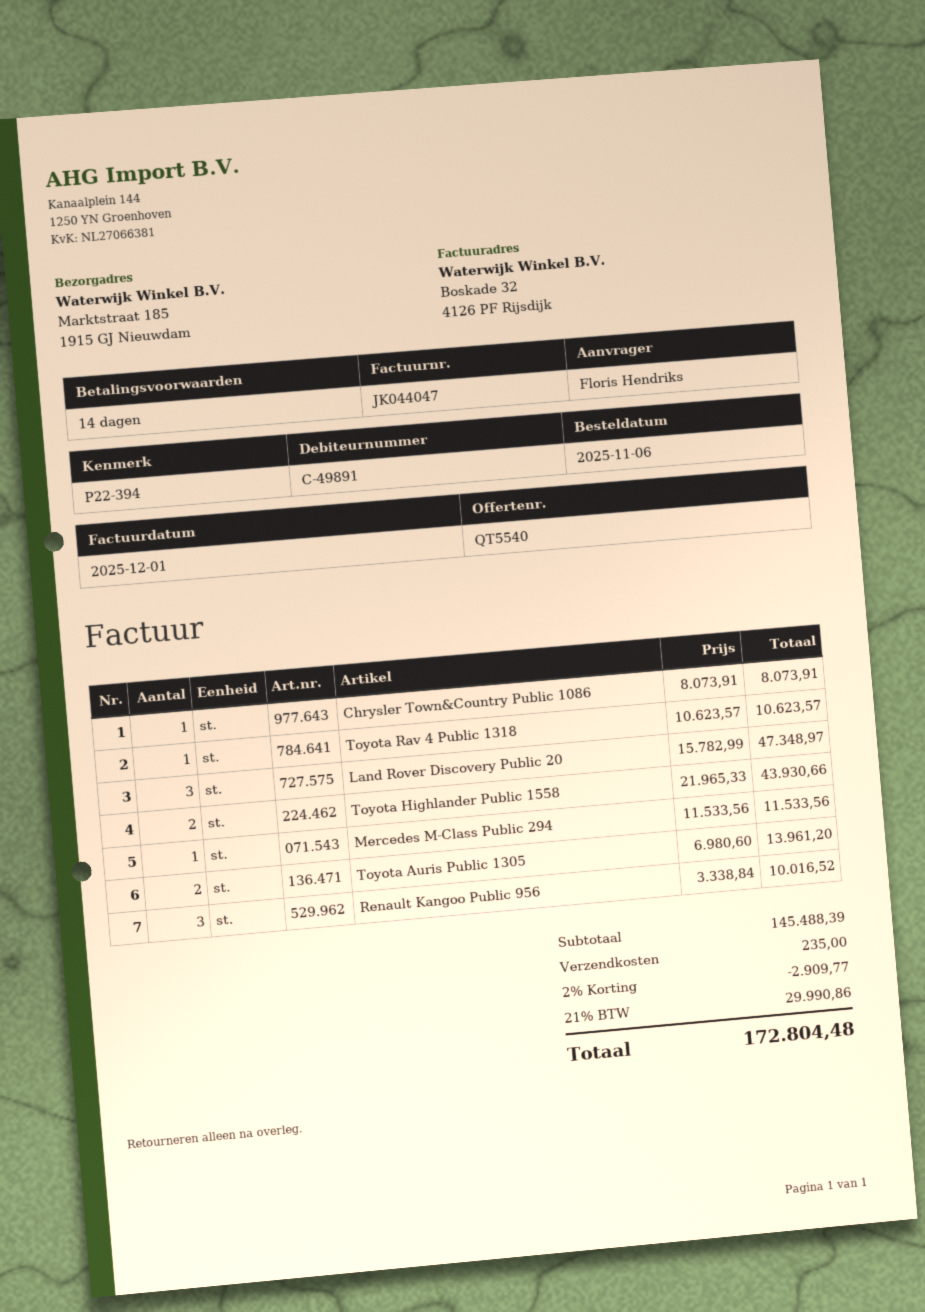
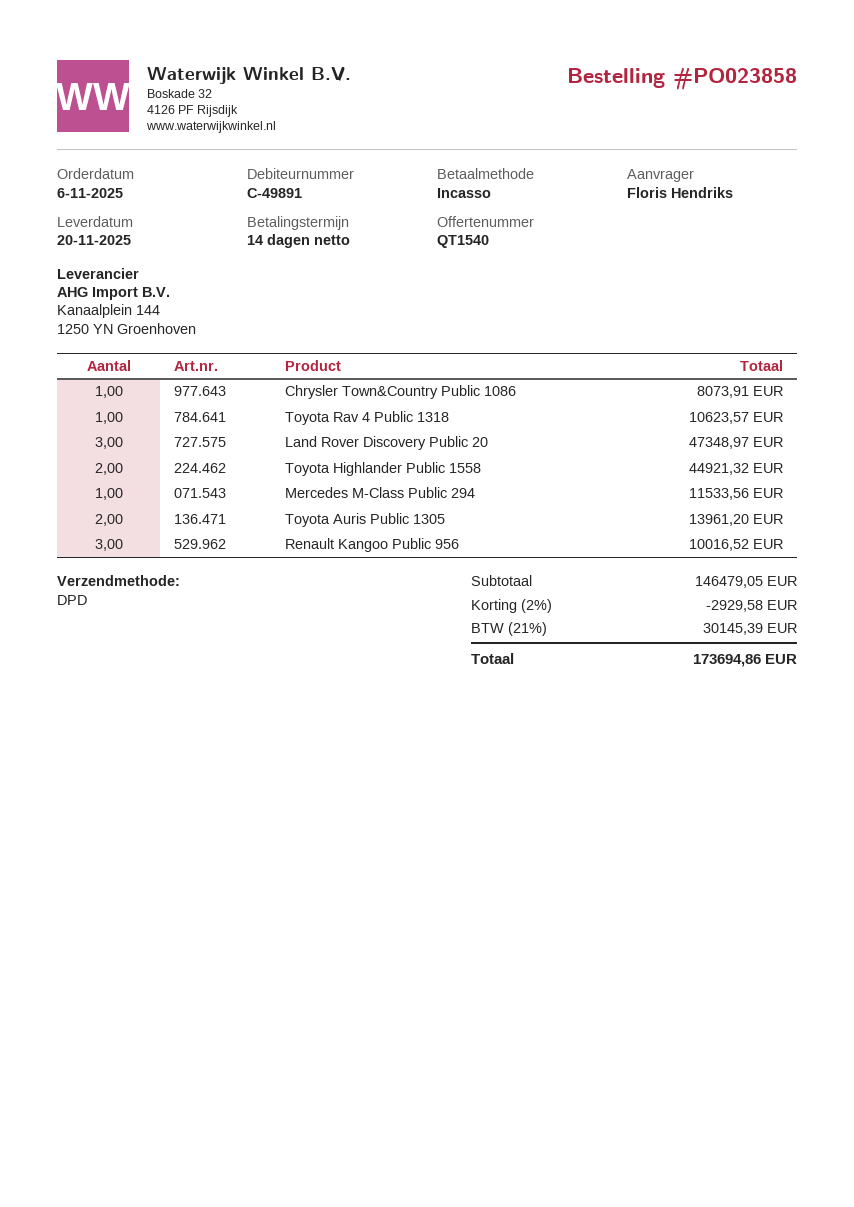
quote number: QT5540 -> QT1540
Toyota Highlander Public 1558: 2 for 43930.66 -> 2 for 44921.32
subtotal: 145488.39 -> 146479.05
discount: 2% = 2909.77 -> 2% = 2929.58
shipping: 235.00 -> none
tax: 21% = 29990.86 -> 21% = 30145.39
total: 172804.48 -> 173694.86

